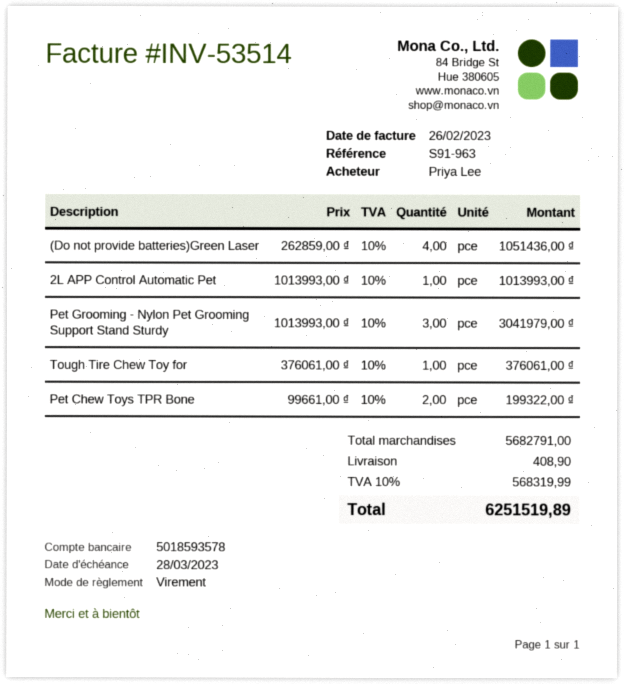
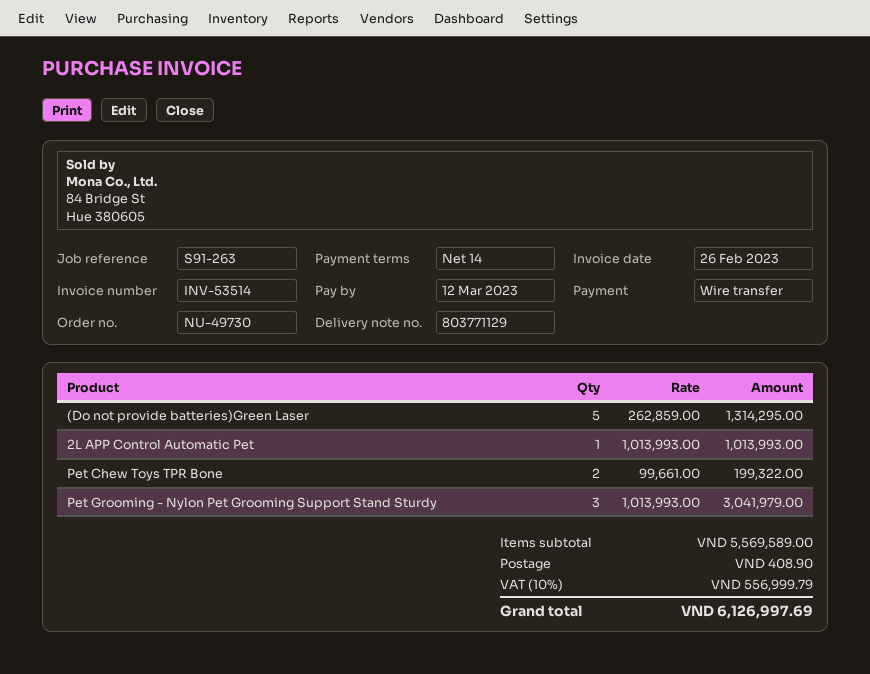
due date: 2023-03-28 -> 2023-03-12
reference: S91-963 -> S91-263
(Do not provide batteries)Green Laser: 4 x 262859.00 = 1051436.00 -> 5 x 262859.00 = 1314295.00
Tough Tire Chew Toy for: 1 x 376061.00 = 376061.00 -> none
subtotal: 5682791.00 -> 5569589.00
tax: 10% = 568319.99 -> 10% = 556999.79
total: 6251519.89 -> 6126997.69

